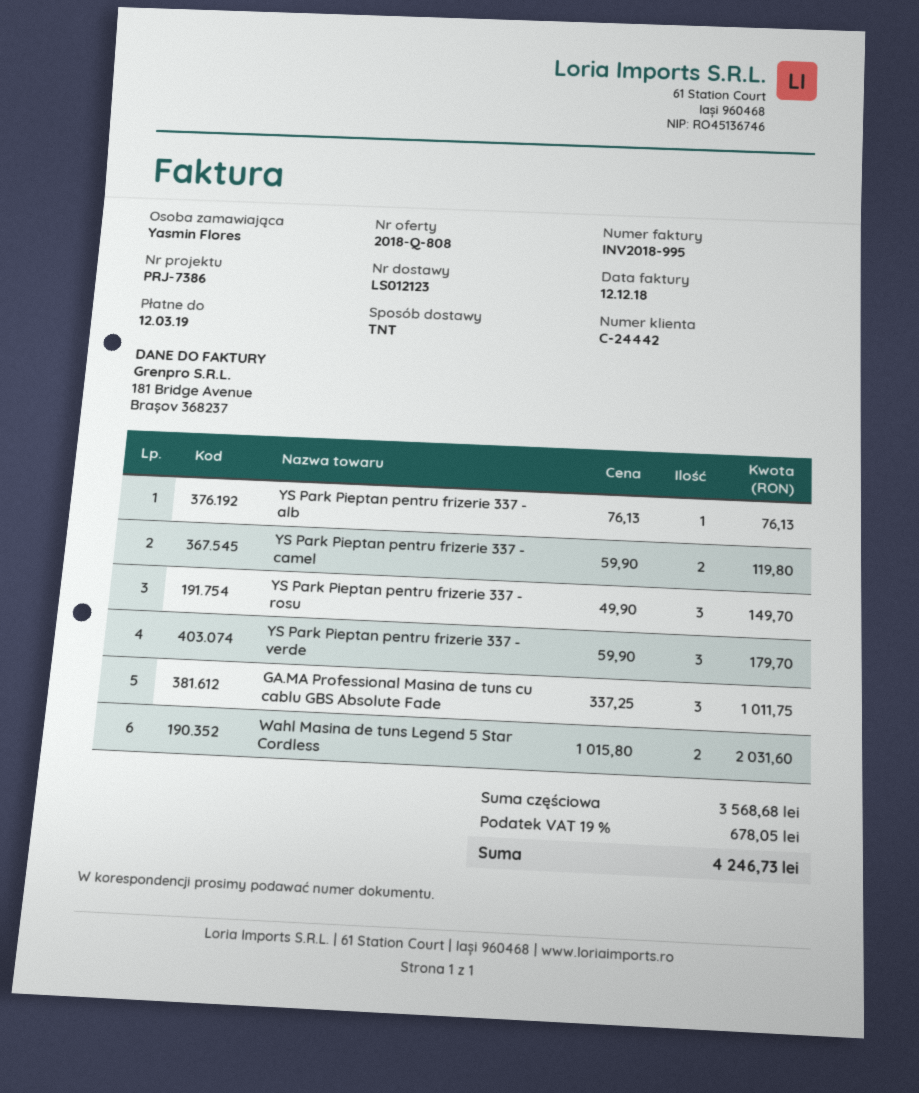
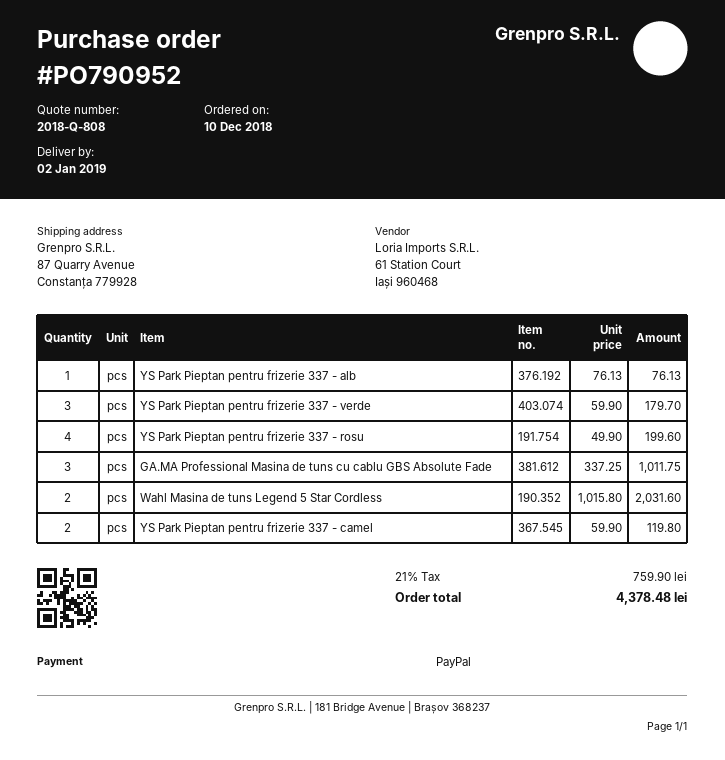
YS Park Pieptan pentru frizerie 337 - rosu: 3 x 49.90 = 149.70 -> 4 x 49.90 = 199.60
tax: 19% = 678.05 -> 21% = 759.90
total: 4246.73 -> 4378.48

